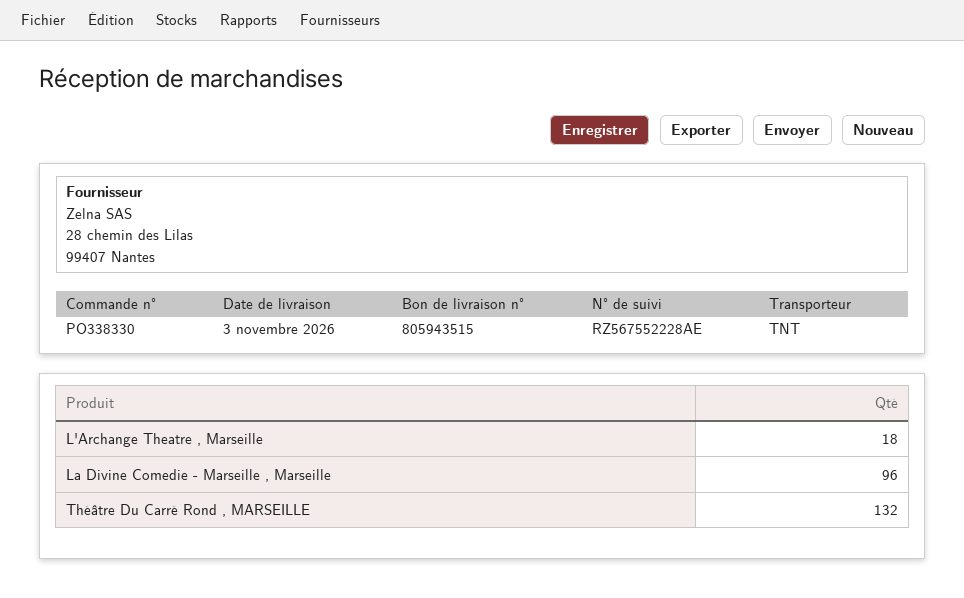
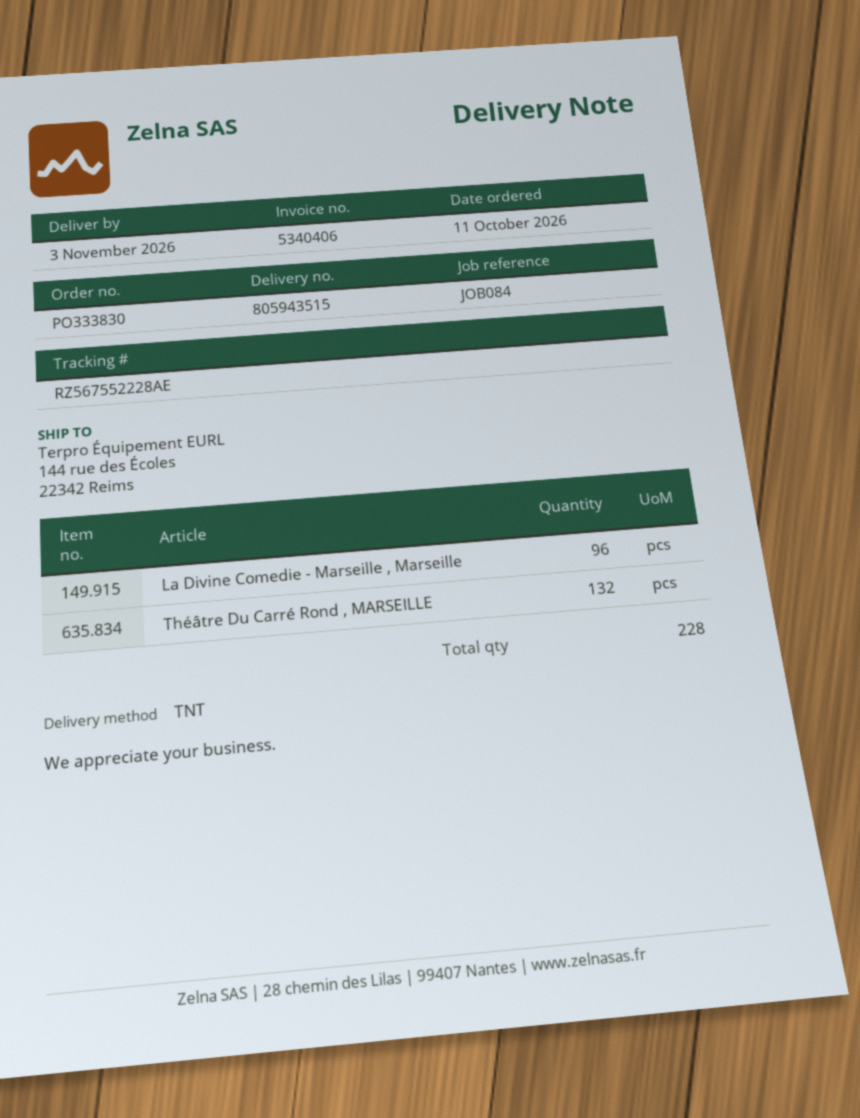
order number: PO338330 -> PO333830
L'Archange Theatre , Marseille: 18 -> none

